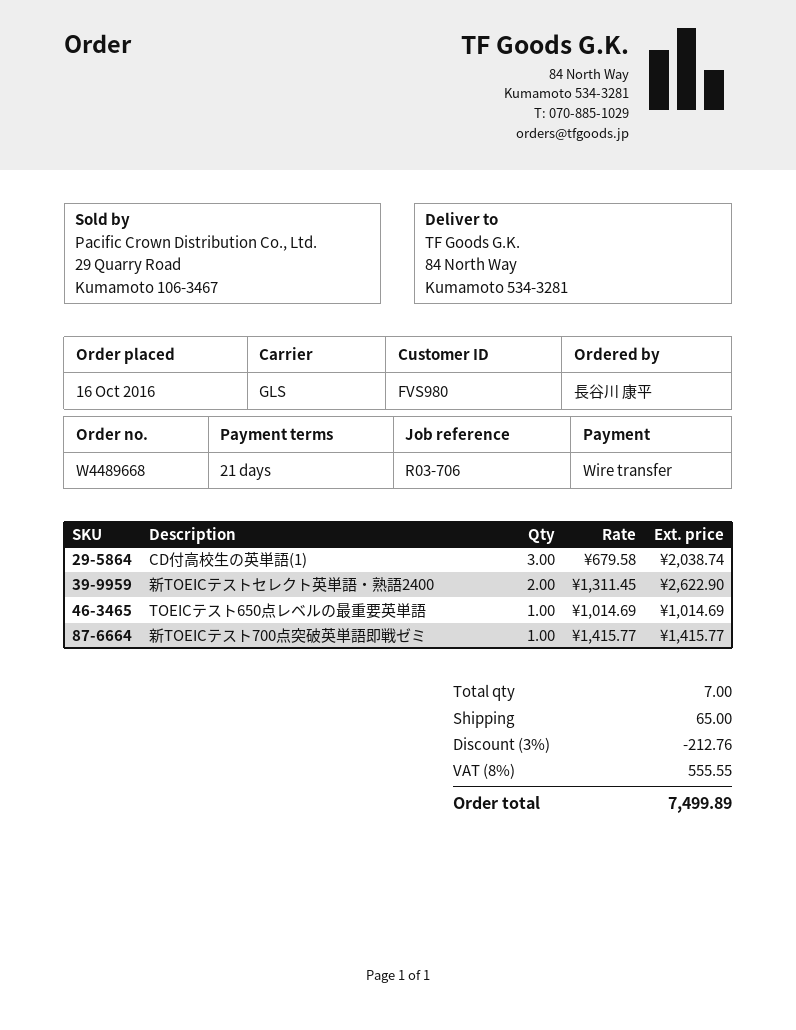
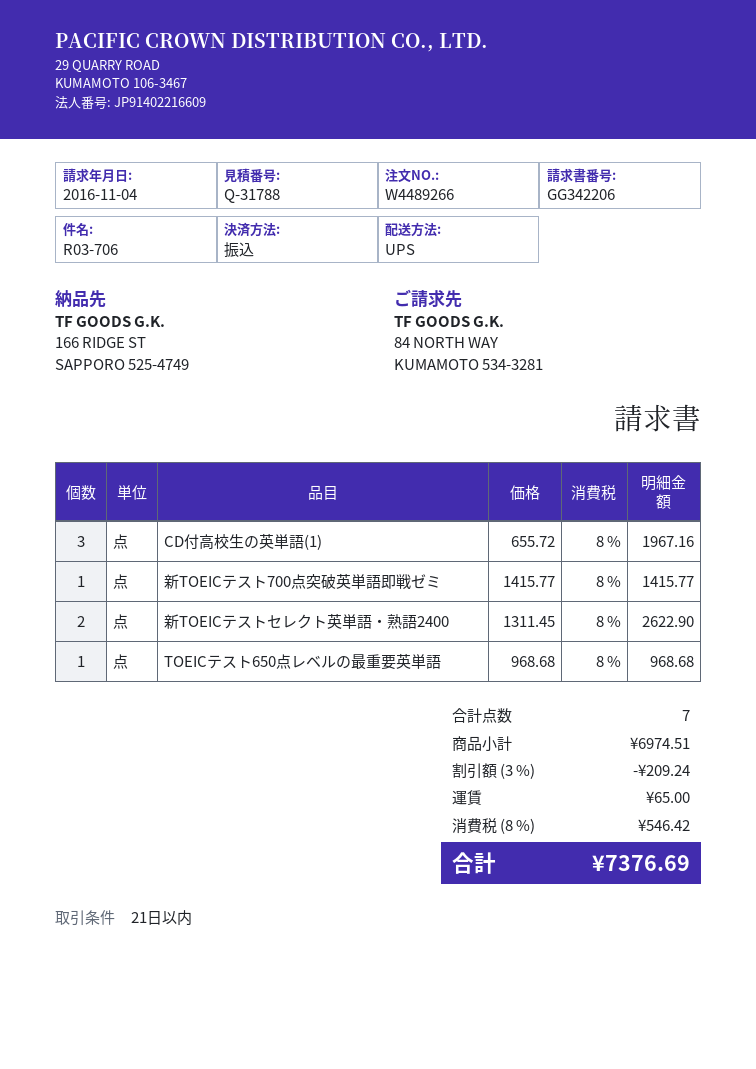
order number: W4489668 -> W4489266
shipping method: GLS -> UPS
ship to: 84 North Way, Kumamoto 534-3281 -> 166 RIDGE ST, SAPPORO 525-4749
CD付高校生の英単語(1): 3 x 679.58 = 2038.74 -> 3 x 655.72 = 1967.16
TOEICテスト650点レベルの最重要英単語: 1 x 1014.69 = 1014.69 -> 1 x 968.68 = 968.68
discount: 3% = 212.76 -> 3% = 209.24
tax: 8% = 555.55 -> 8% = 546.42
total: 7499.89 -> 7376.69

